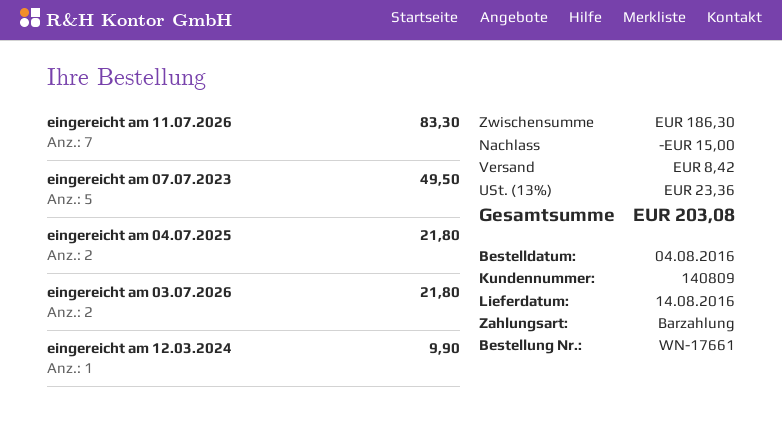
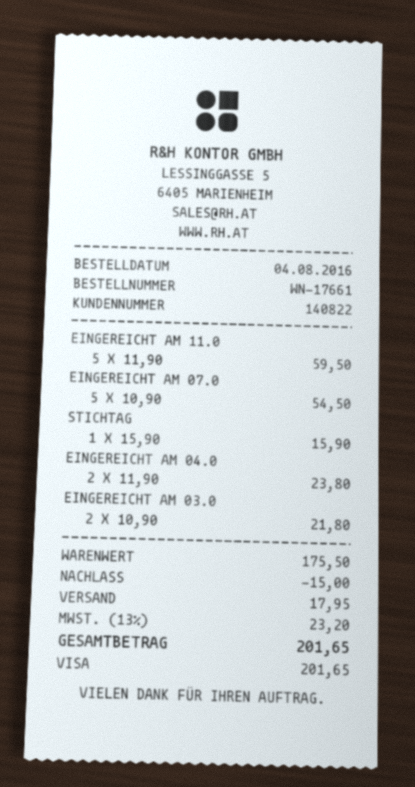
customer number: 140809 -> 140822
payment method: cash -> Visa
eingereicht am 11.07.2026: 7 for 83.30 -> 5 for 59.50
eingereicht am 07.07.2023: 5 for 49.50 -> 5 for 54.50
eingereicht am 04.07.2025: 2 for 21.80 -> 2 for 23.80
eingereicht am 12.03.2024: 1 for 9.90 -> none
STICHTAG: none -> 1 for 15.90
subtotal: 186.30 -> 175.50
shipping: 8.42 -> 17.95
tax: 13% = 23.36 -> 13% = 23.20
total: 203.08 -> 201.65

